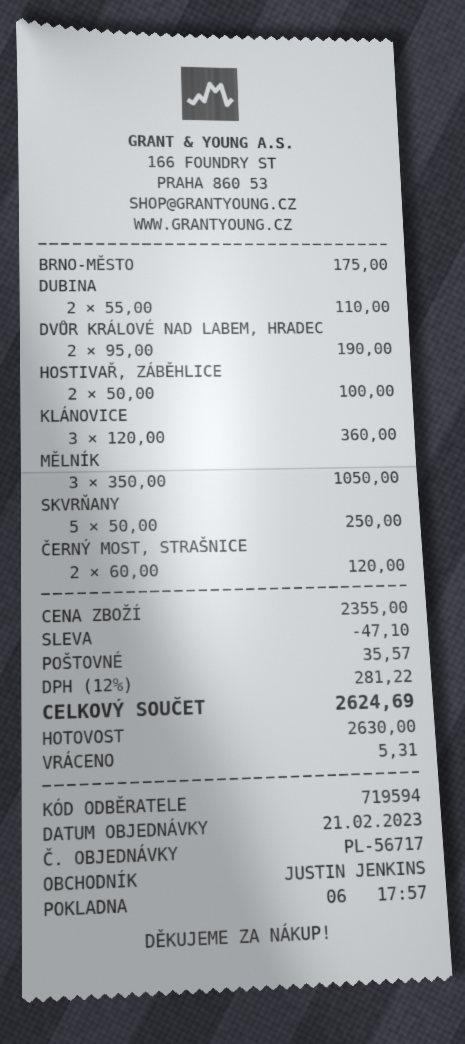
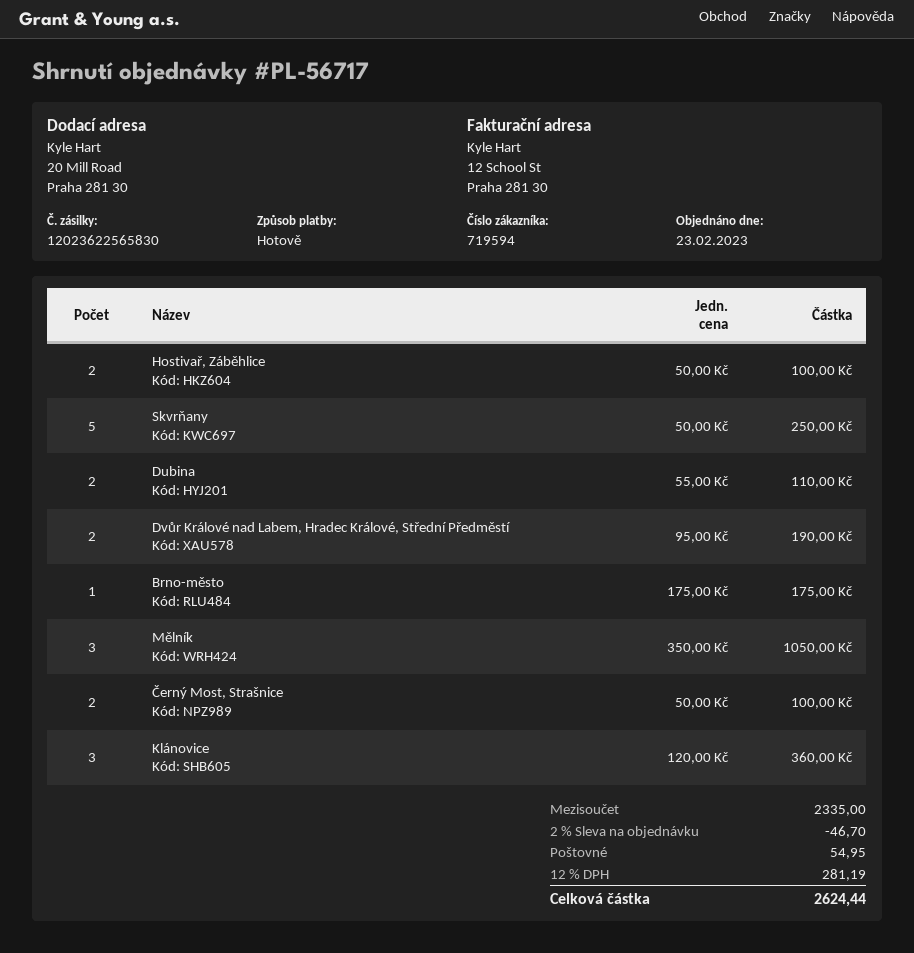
order date: 2023-02-21 -> 2023-02-23
ČERNÝ MOST, STRAŠNICE: 2 x 60.00 = 120.00 -> 2 x 50.00 = 100.00
subtotal: 2355.00 -> 2335.00
discount: 47.10 -> 46.70
shipping: 35.57 -> 54.95
tax: 12% = 281.22 -> 12% = 281.19
total: 2624.69 -> 2624.44

